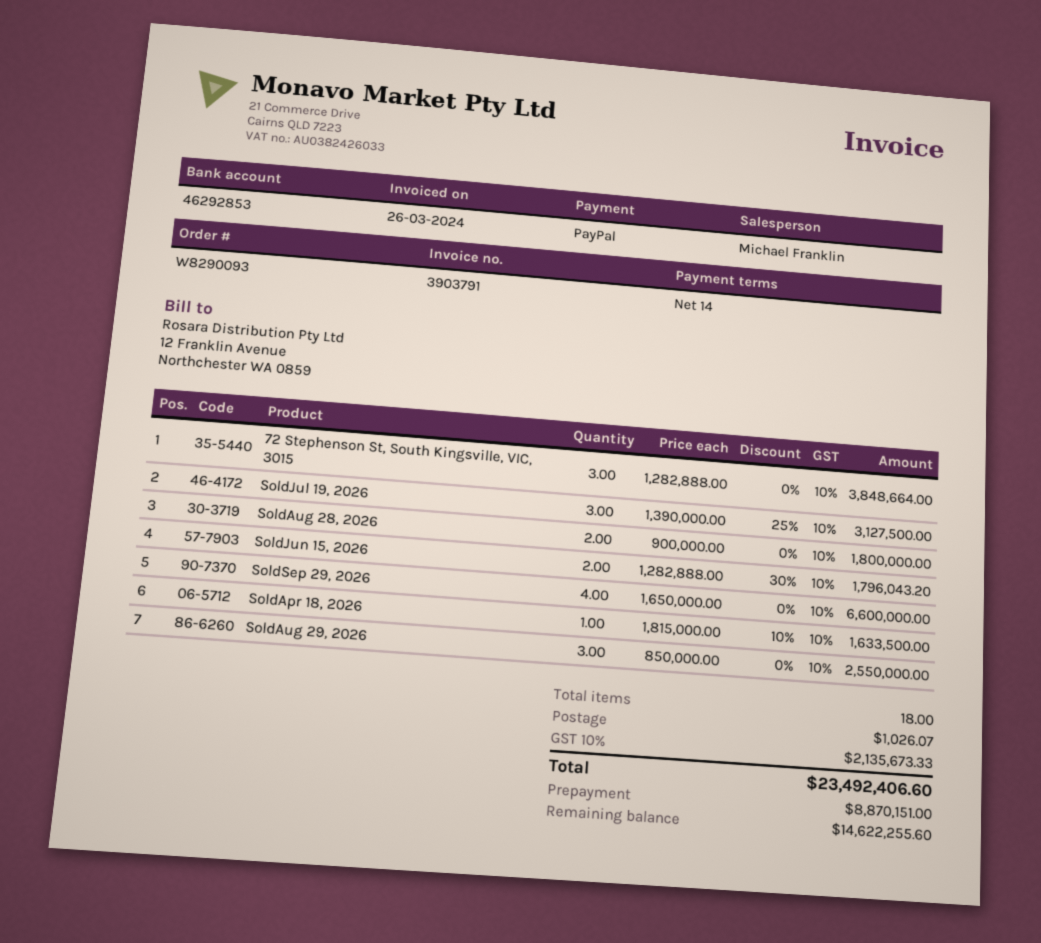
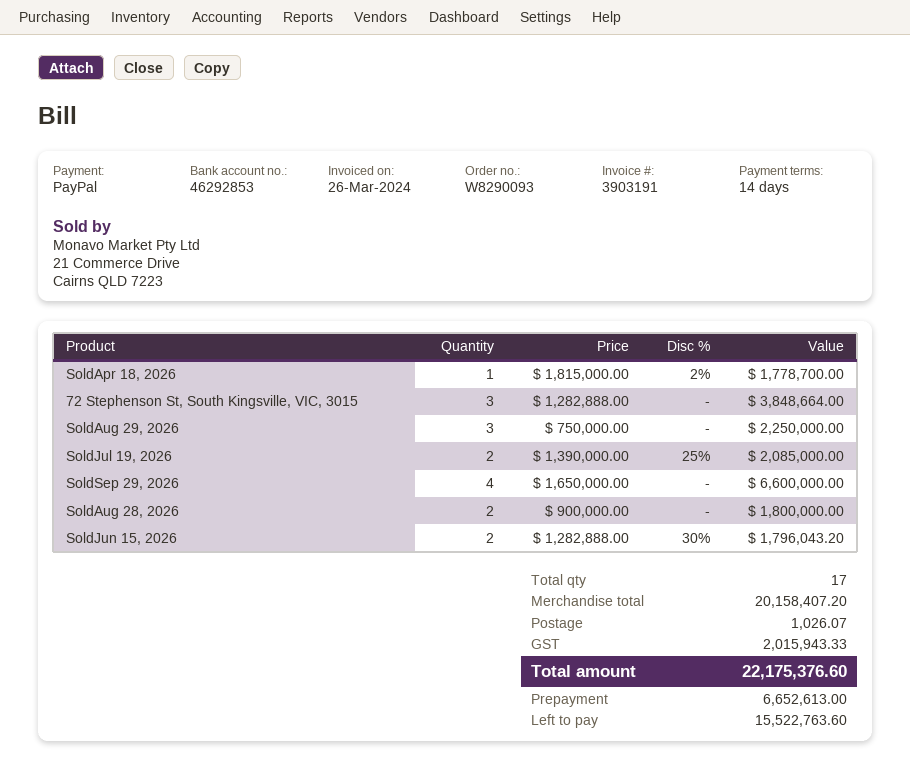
invoice number: 3903791 -> 3903191
SoldJul 19, 2026: 3 x 1390000.00 - 25% = 3127500.00 -> 2 x 1390000.00 - 25% = 2085000.00
SoldApr 18, 2026: 1 x 1815000.00 - 10% = 1633500.00 -> 1 x 1815000.00 - 2% = 1778700.00
SoldAug 29, 2026: 3 x 850000.00 = 2550000.00 -> 3 x 750000.00 = 2250000.00
total quantity: 18 -> 17
tax: 2135673.33 -> 2015943.33
total: 23492406.60 -> 22175376.60
deposit: 8870151.00 -> 6652613.00
balance: 14622255.60 -> 15522763.60

